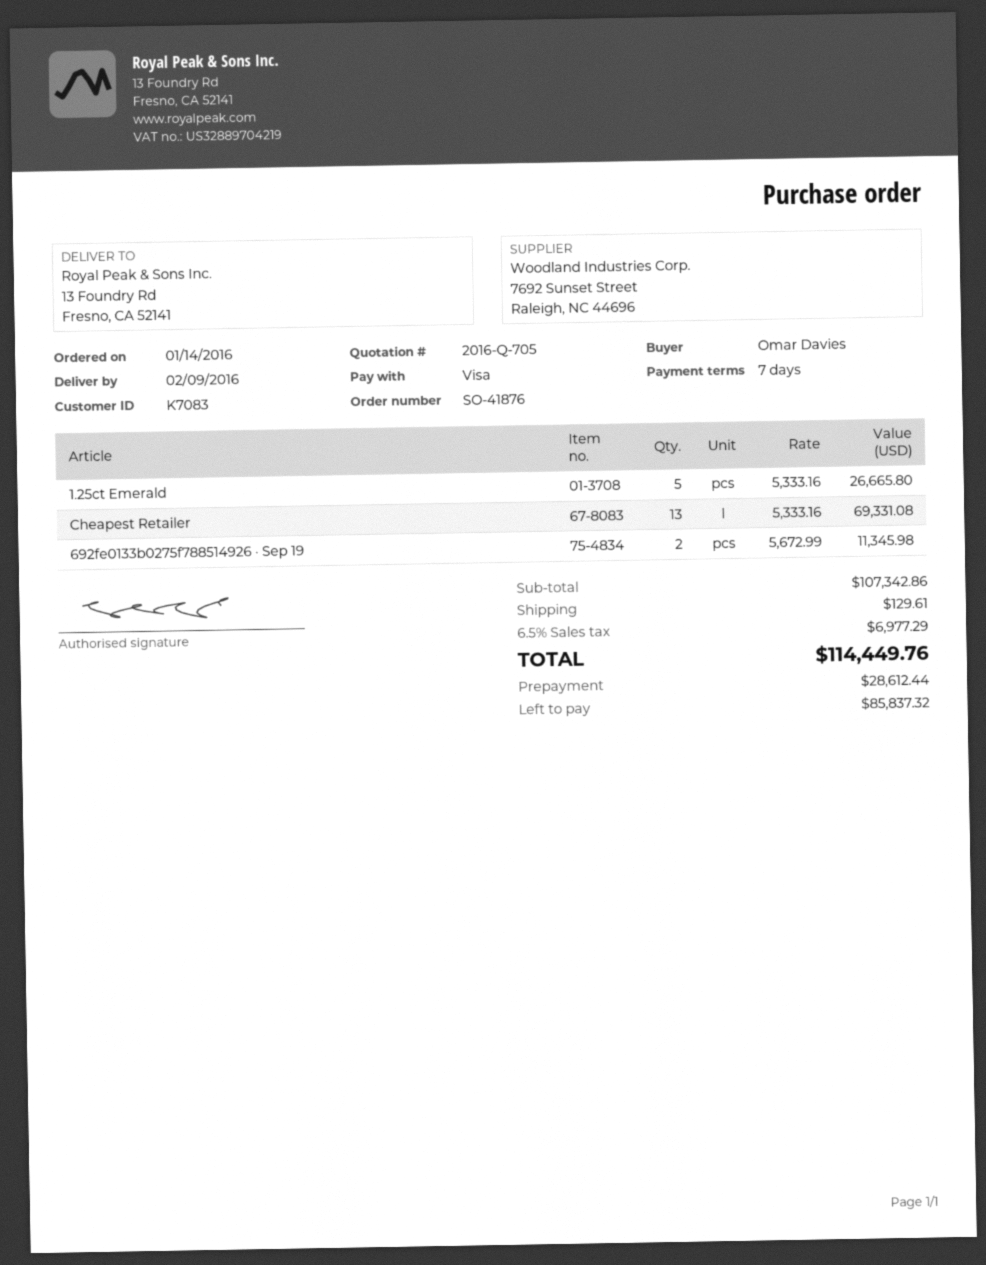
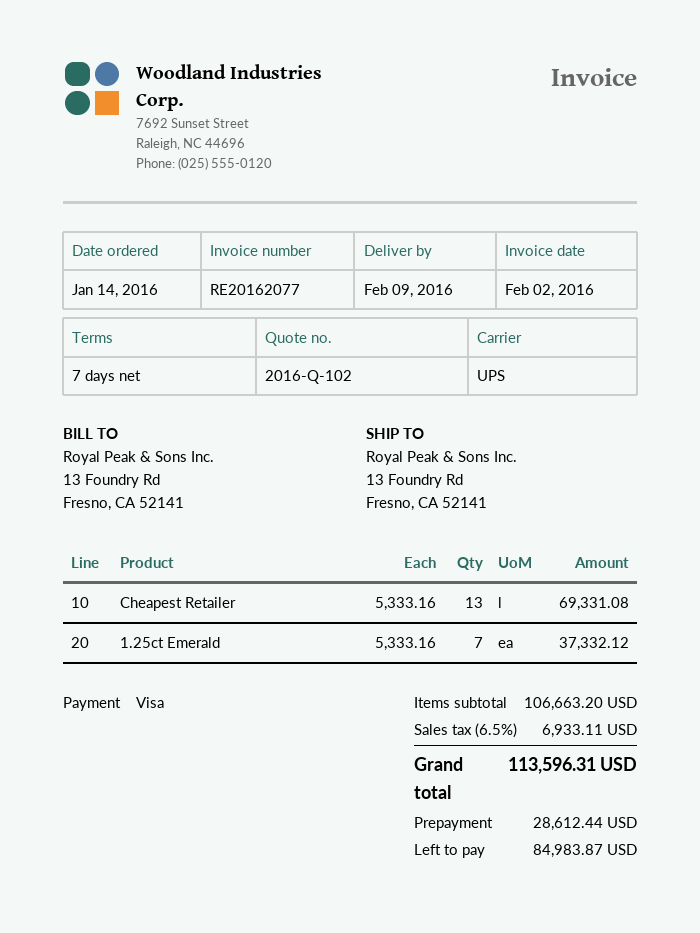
quote number: 2016-Q-705 -> 2016-Q-102
1.25ct Emerald: 5 x 5333.16 = 26665.80 -> 7 x 5333.16 = 37332.12
692fe0133b0275f788514926 · Sep 19: 2 x 5672.99 = 11345.98 -> none
subtotal: 107342.86 -> 106663.20
shipping: 129.61 -> none
tax: 6.5% = 6977.29 -> 6.5% = 6933.11
total: 114449.76 -> 113596.31
balance: 85837.32 -> 84983.87

